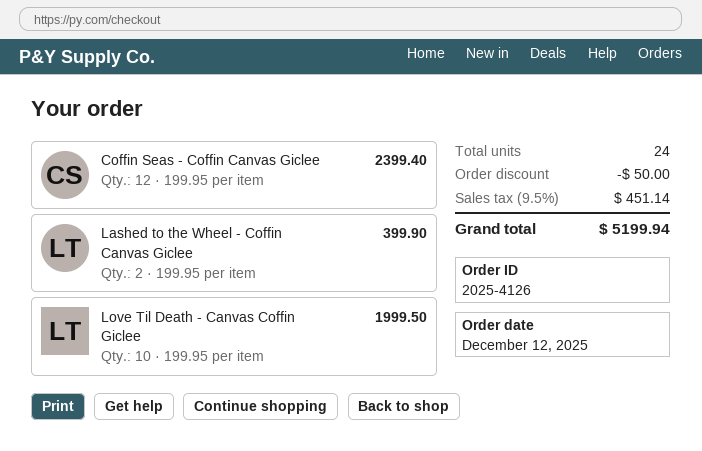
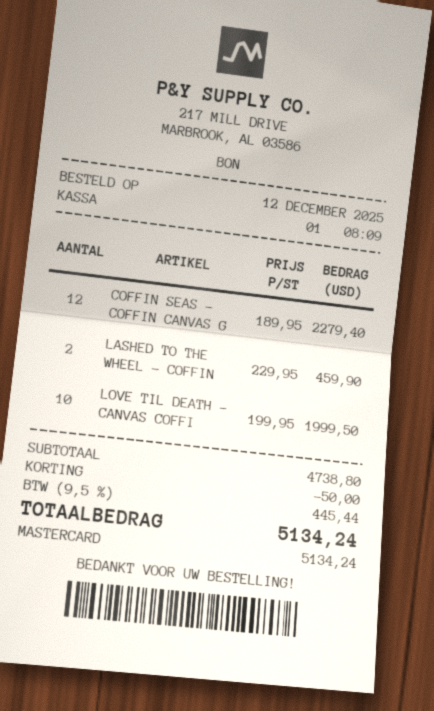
Coffin Seas - Coffin Canvas Giclee: 12 x 199.95 = 2399.40 -> 12 x 189.95 = 2279.40
Lashed to the Wheel - Coffin Canvas Giclee: 2 x 199.95 = 399.90 -> 2 x 229.95 = 459.90
tax: 9.5% = 451.14 -> 9.5% = 445.44
total: 5199.94 -> 5134.24

